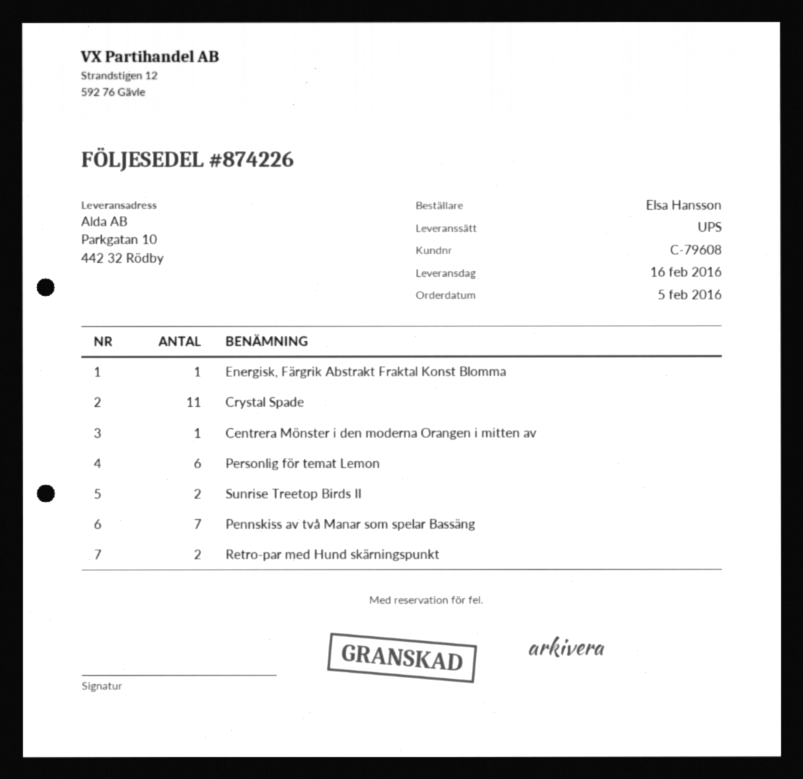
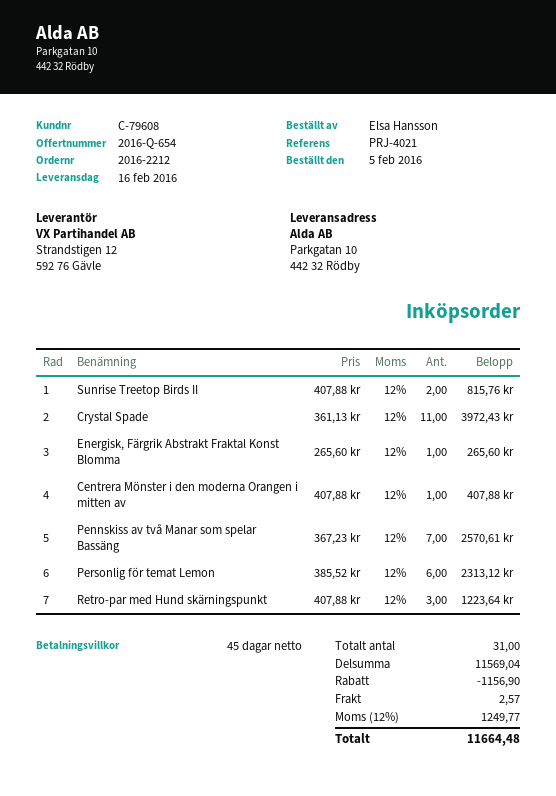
Retro-par med Hund skärningspunkt: 2 -> 3

